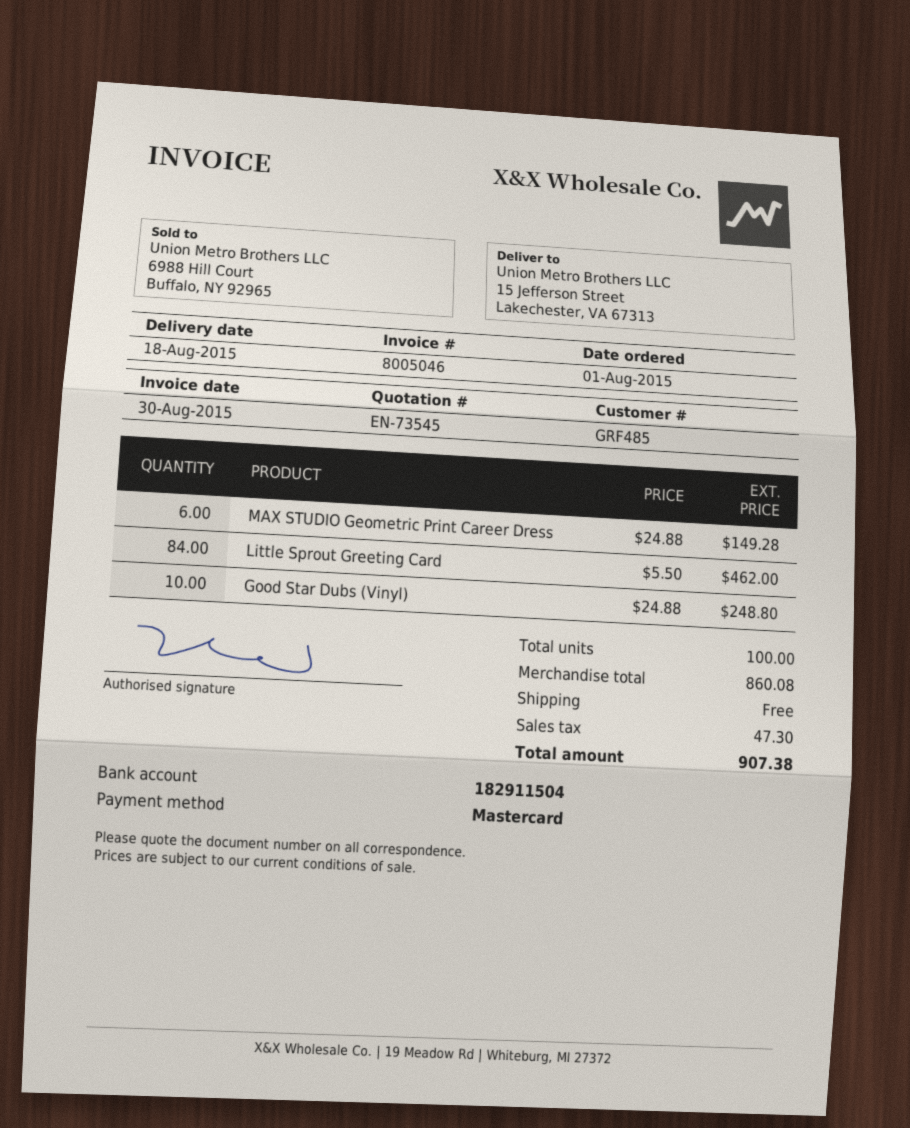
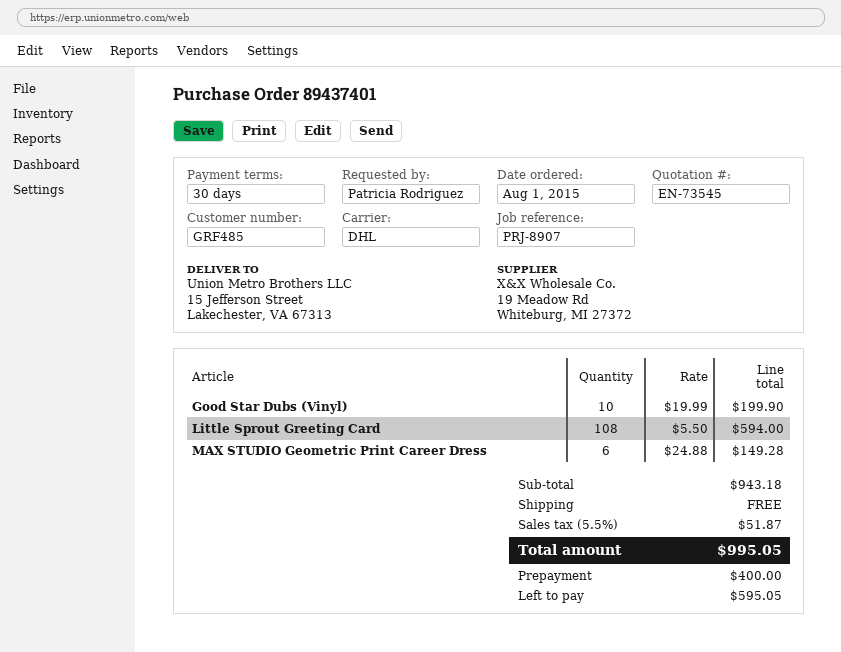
Little Sprout Greeting Card: 84 x 5.50 = 462.00 -> 108 x 5.50 = 594.00
Good Star Dubs (Vinyl): 10 x 24.88 = 248.80 -> 10 x 19.99 = 199.90
subtotal: 860.08 -> 943.18
tax: 47.30 -> 51.87
total: 907.38 -> 995.05

